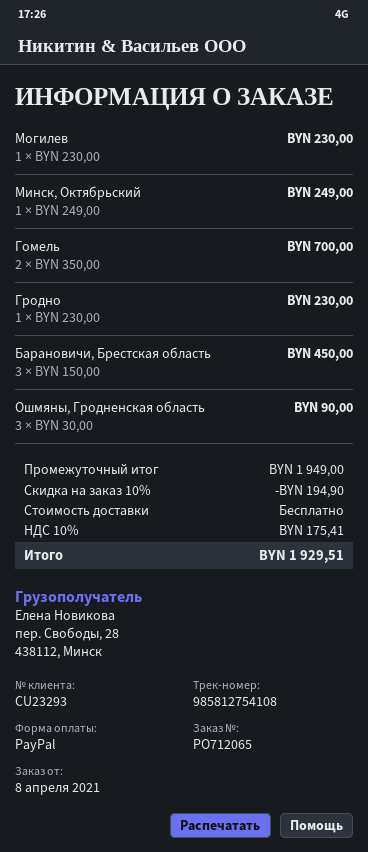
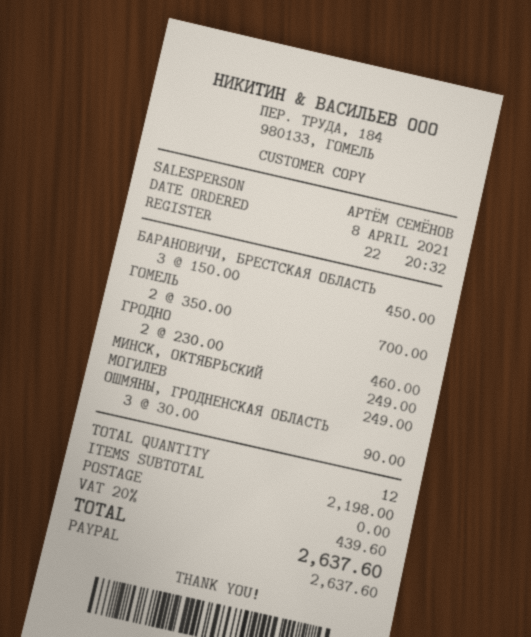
Могилев: 1 x 230.00 = 230.00 -> 1 x 249.00 = 249.00
Гродно: 1 x 230.00 = 230.00 -> 2 x 230.00 = 460.00
subtotal: 1949.00 -> 2198.00
discount: 10% = 194.90 -> none
tax: 10% = 175.41 -> 20% = 439.60
total: 1929.51 -> 2637.60

